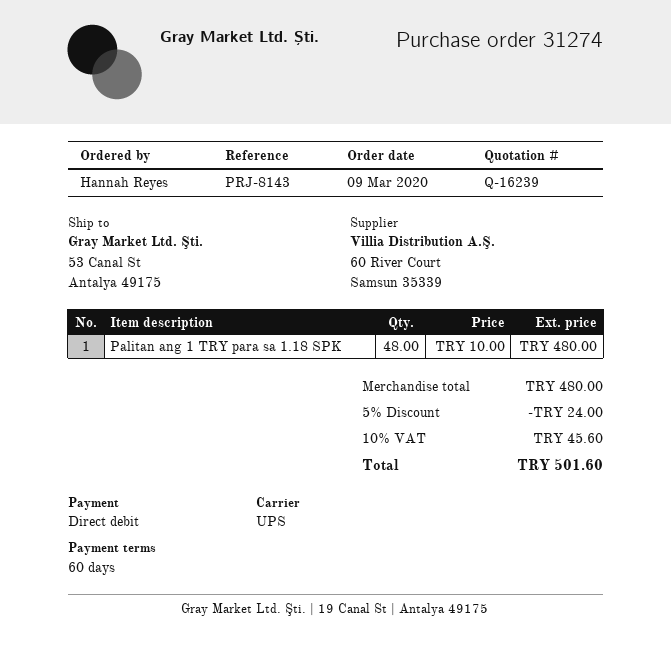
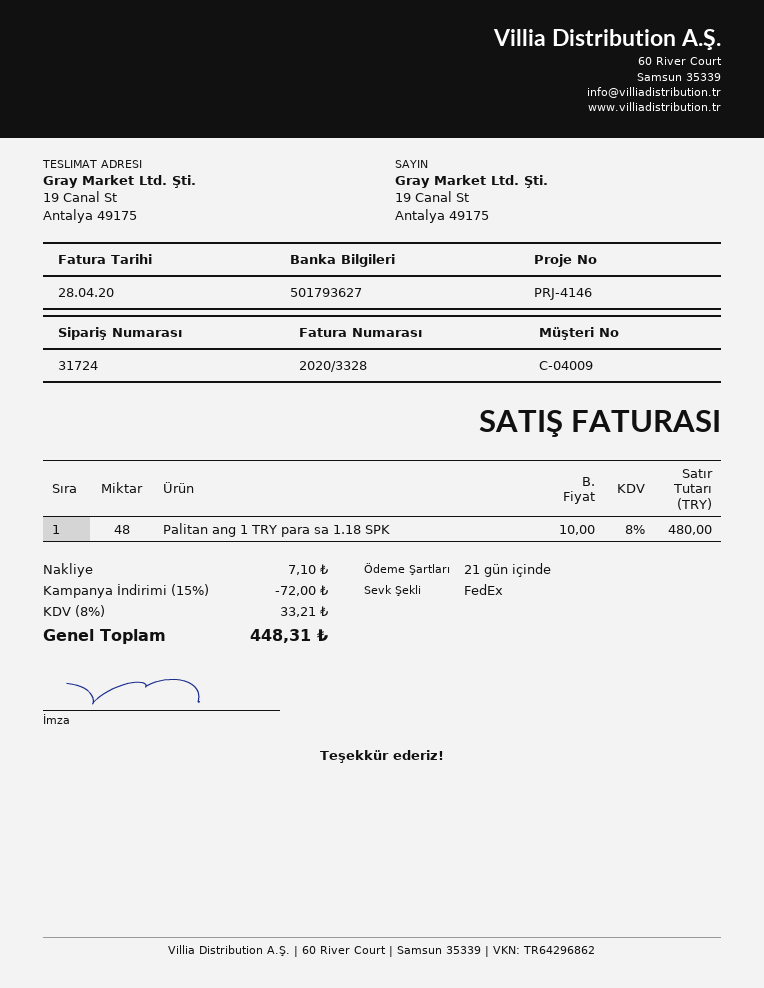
order number: 31274 -> 31724
payment terms: 60 days -> 21 days
reference: PRJ-8143 -> PRJ-4146
shipping method: UPS -> FedEx
ship to: 53 Canal St, Antalya 49175 -> 19 Canal St, Antalya 49175
discount: 5% = 24.00 -> 15% = 72.00
shipping: none -> 7.10
tax: 10% = 45.60 -> 8% = 33.21
total: 501.60 -> 448.31

